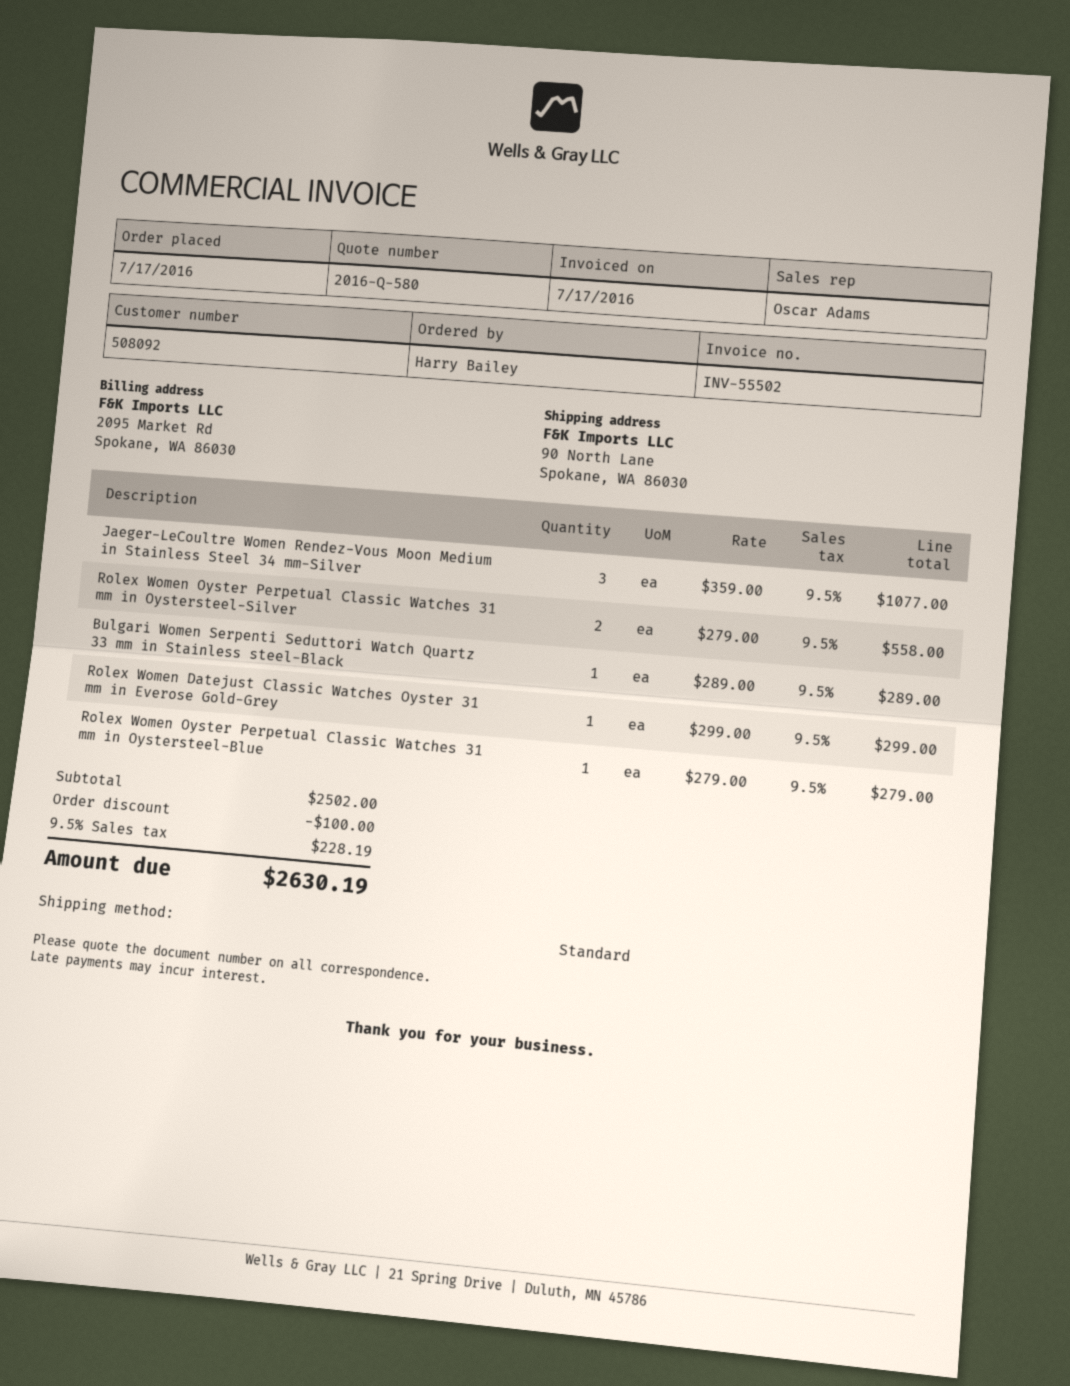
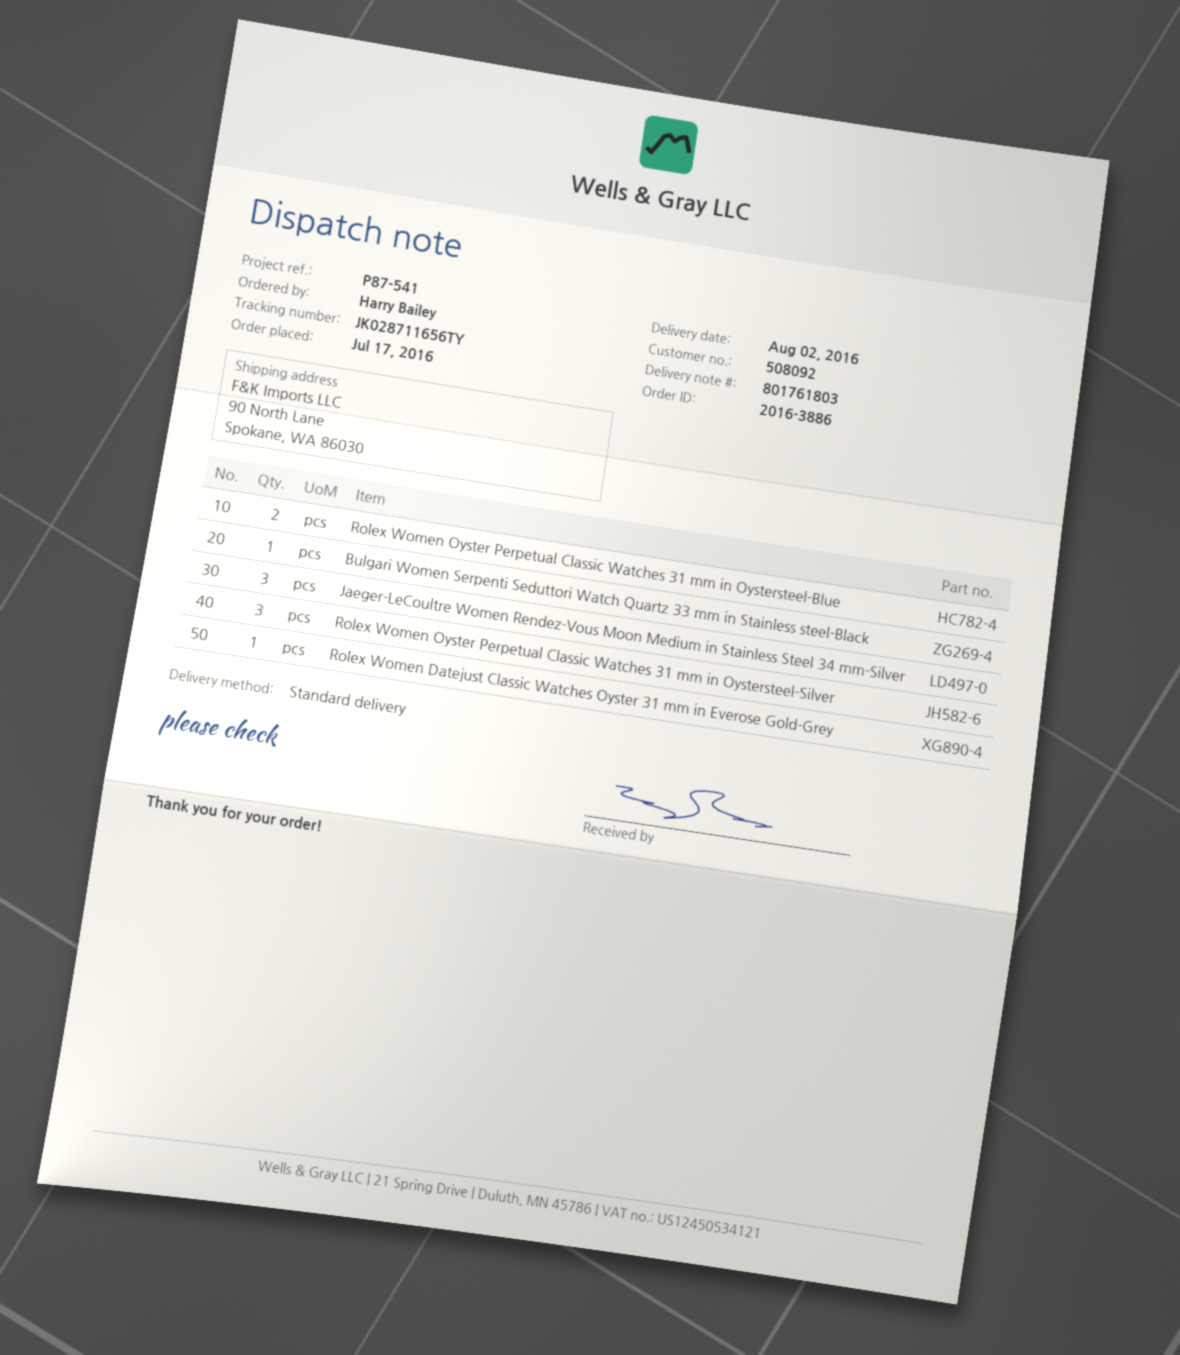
Rolex Women Oyster Perpetual Classic Watches 31 mm in Oystersteel-Silver: 2 -> 3
Rolex Women Oyster Perpetual Classic Watches 31 mm in Oystersteel-Blue: 1 -> 2

